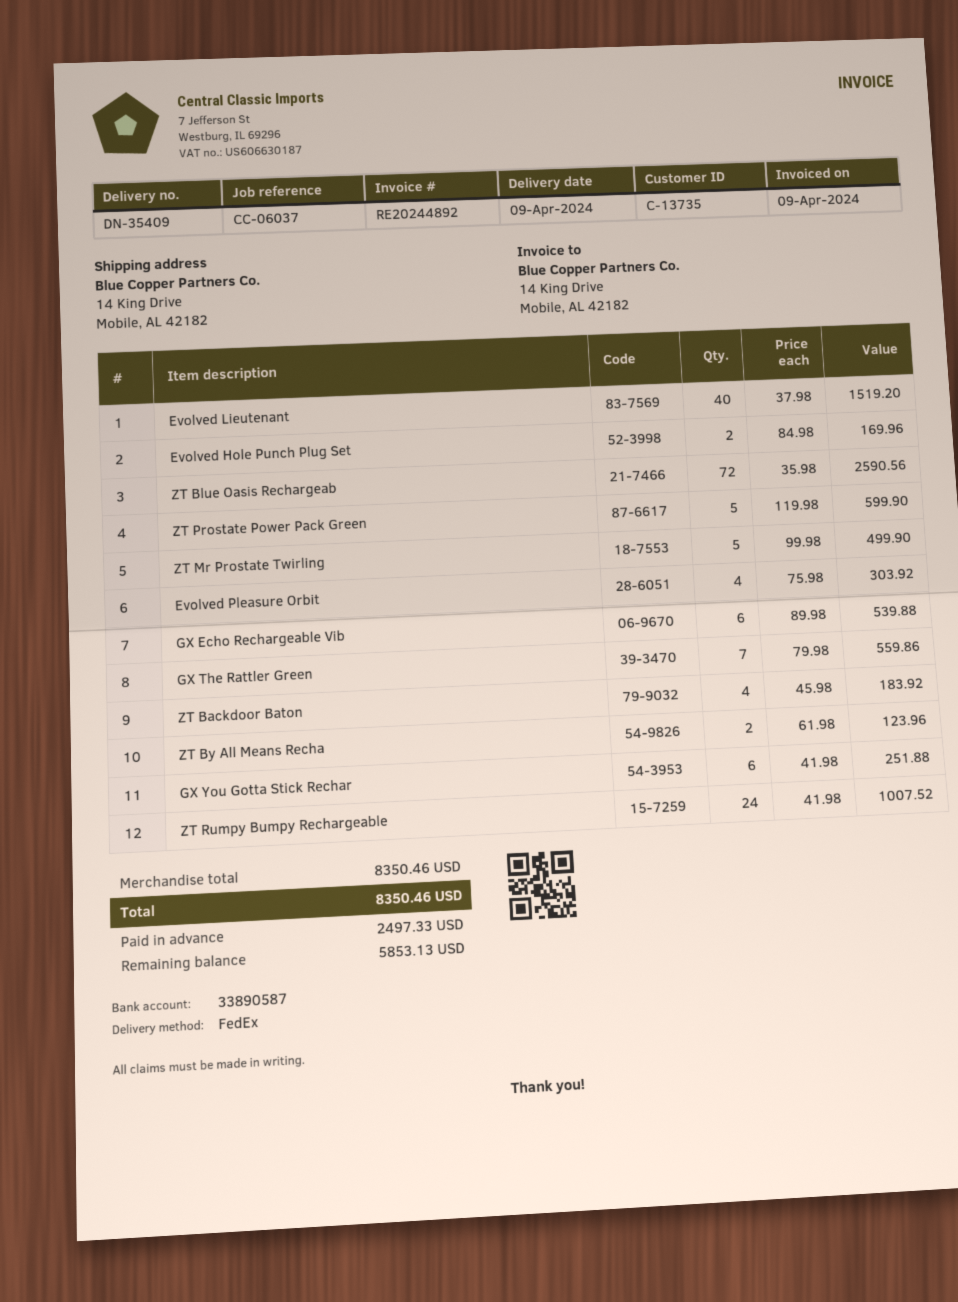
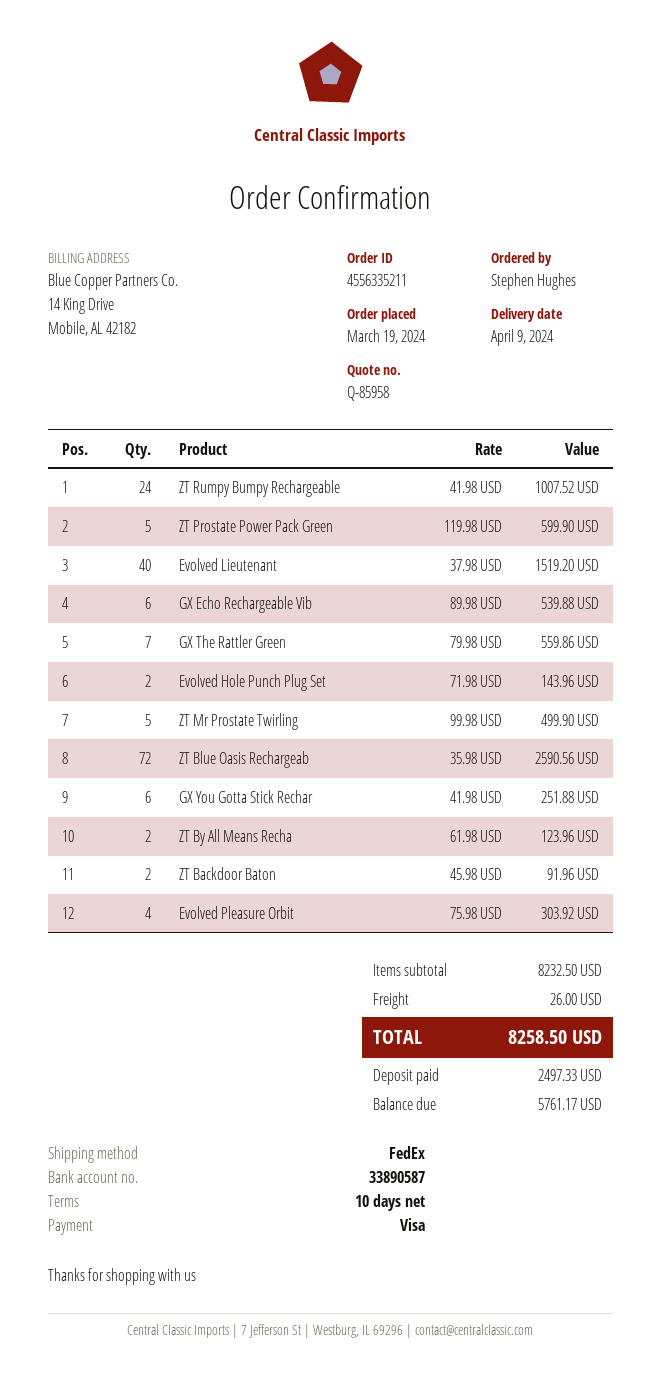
Evolved Hole Punch Plug Set: 2 x 84.98 = 169.96 -> 2 x 71.98 = 143.96
ZT Backdoor Baton: 4 x 45.98 = 183.92 -> 2 x 45.98 = 91.96
subtotal: 8350.46 -> 8232.50
shipping: none -> 26.00
total: 8350.46 -> 8258.50
balance: 5853.13 -> 5761.17

